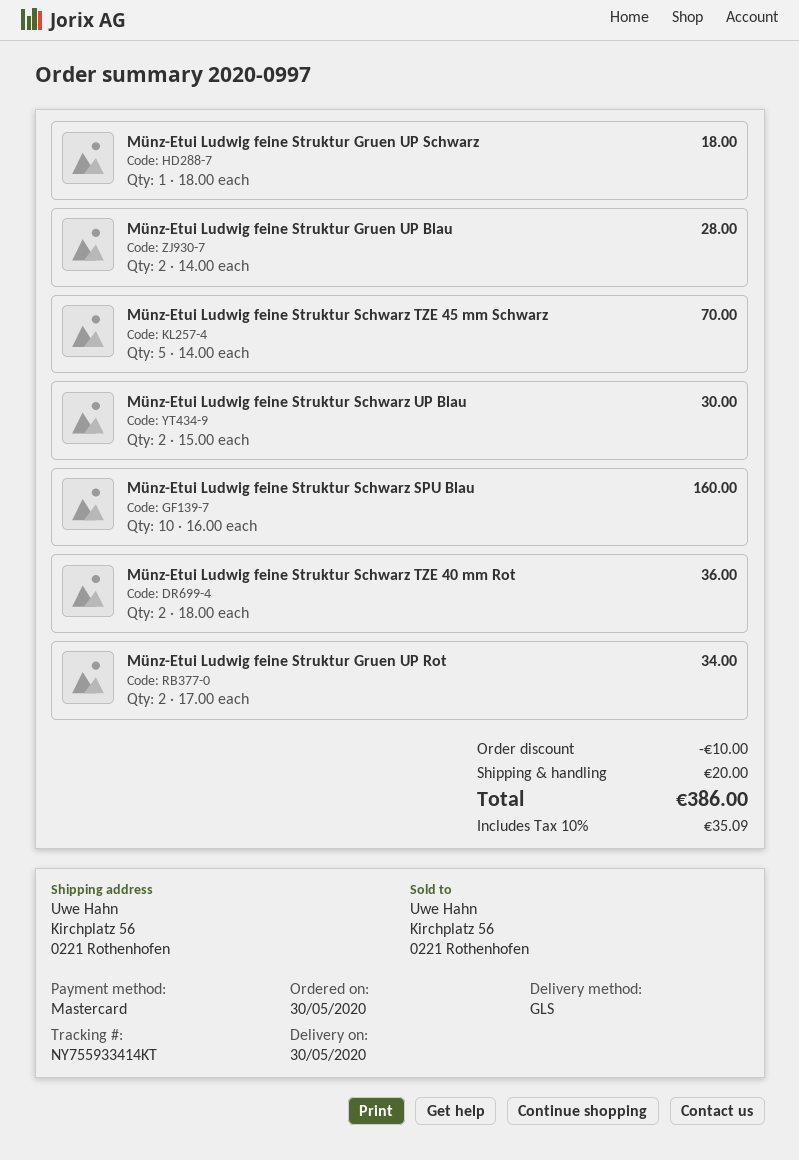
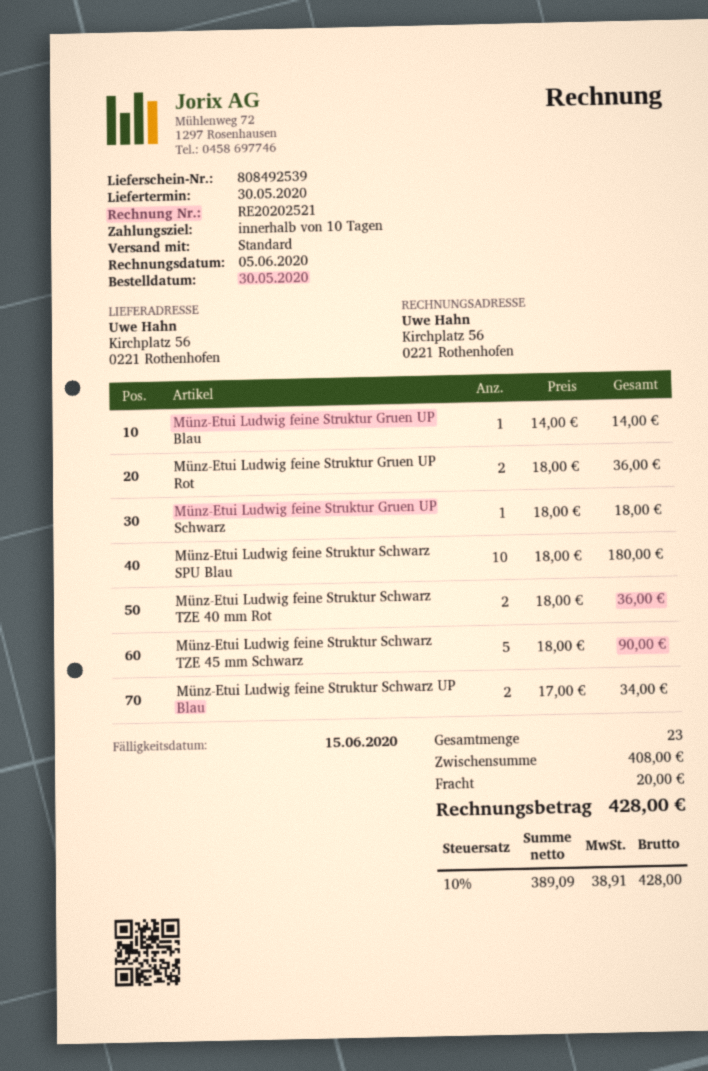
shipping method: GLS -> standard
Münz-Etui Ludwig feine Struktur Gruen UP Blau: 2 x 14.00 = 28.00 -> 1 x 14.00 = 14.00
Münz-Etui Ludwig feine Struktur Schwarz TZE 45 mm Schwarz: 5 x 14.00 = 70.00 -> 5 x 18.00 = 90.00
Münz-Etui Ludwig feine Struktur Schwarz UP Blau: 2 x 15.00 = 30.00 -> 2 x 17.00 = 34.00
Münz-Etui Ludwig feine Struktur Schwarz SPU Blau: 10 x 16.00 = 160.00 -> 10 x 18.00 = 180.00
Münz-Etui Ludwig feine Struktur Gruen UP Rot: 2 x 17.00 = 34.00 -> 2 x 18.00 = 36.00
discount: 10.00 -> none
tax: 10% = 35.09 -> 10% = 38.91
total: 386.00 -> 428.00

